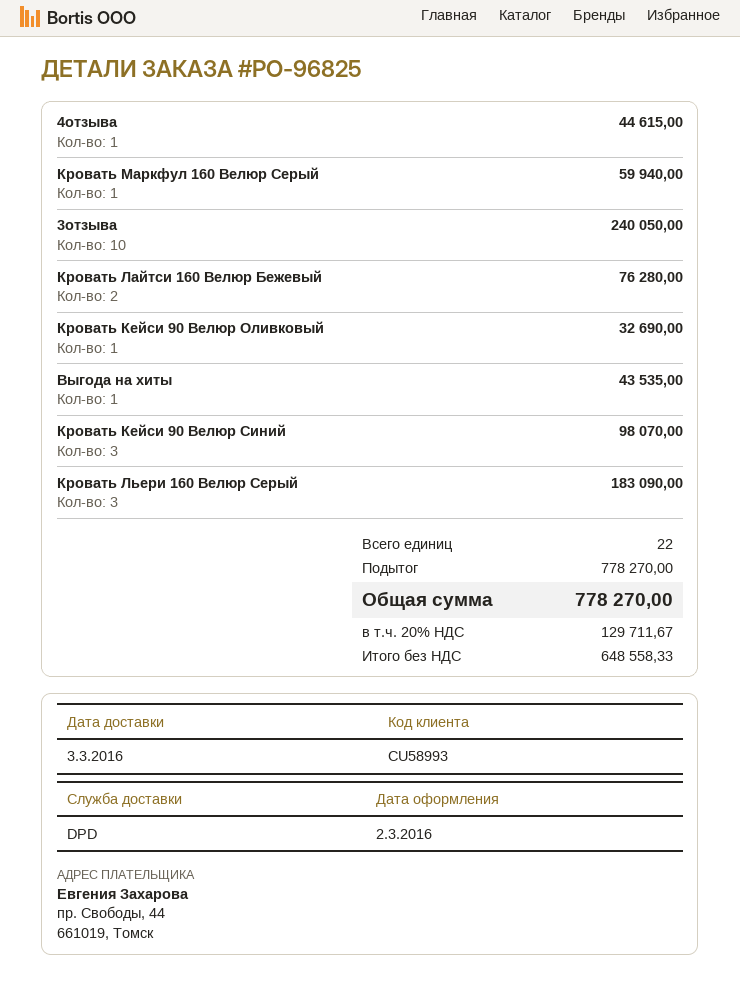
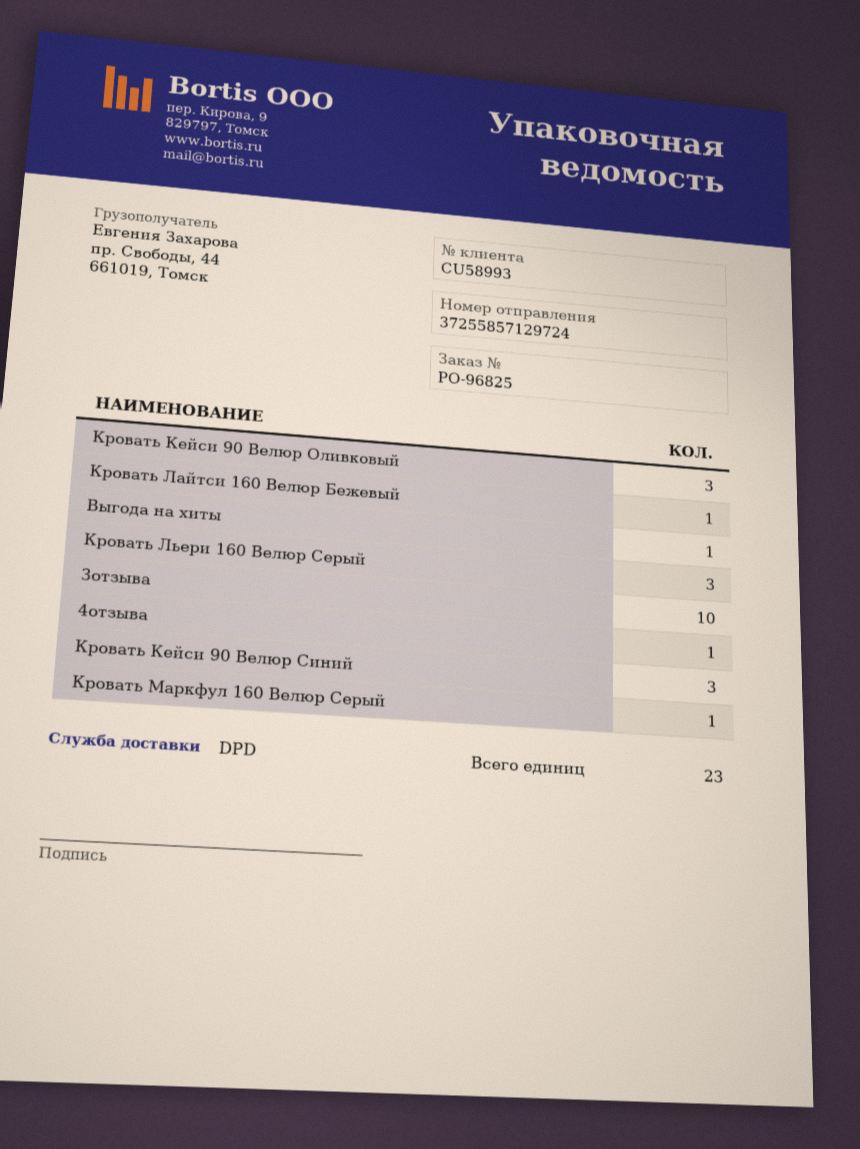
Кровать Лайтси 160 Велюр Бежевый: 2 -> 1
Кровать Кейси 90 Велюр Оливковый: 1 -> 3
total quantity: 22 -> 23

